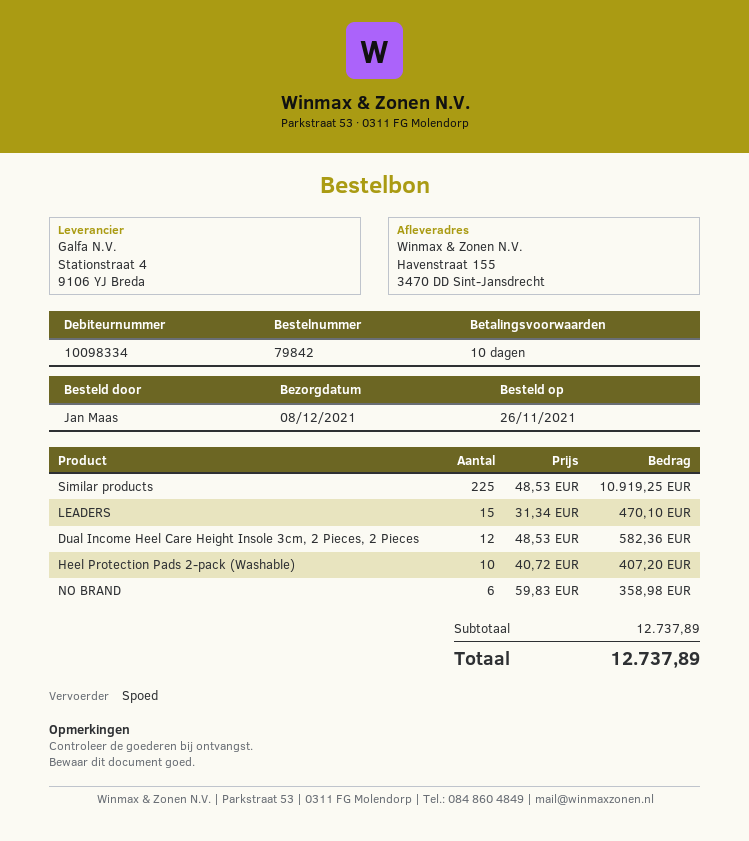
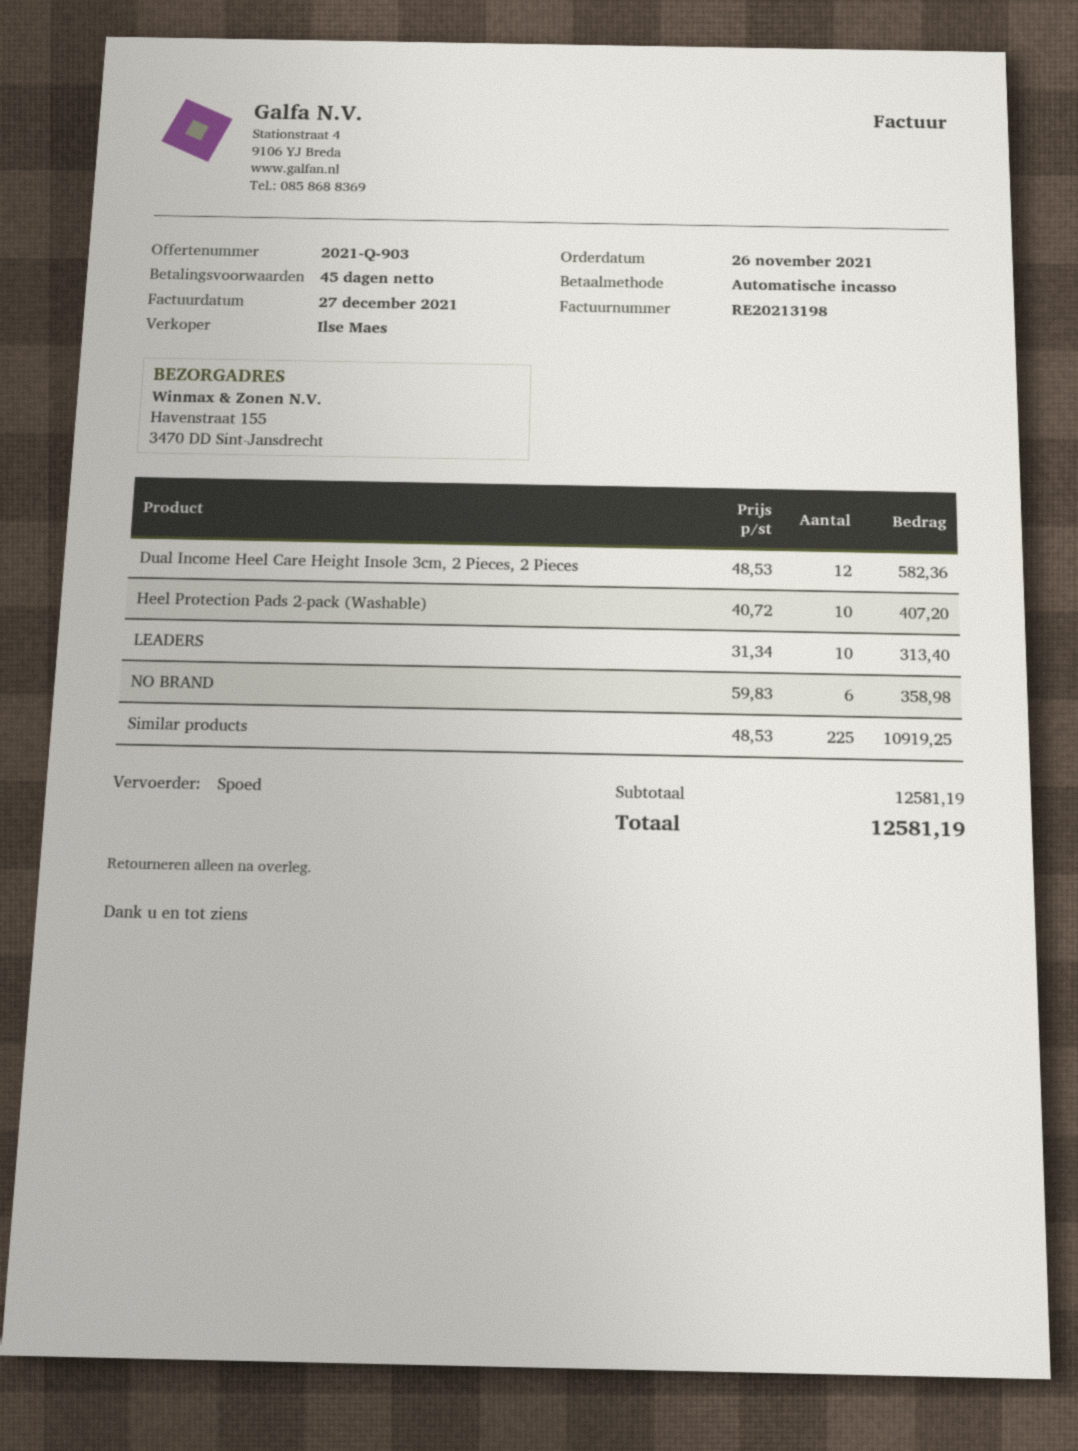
payment terms: 10 days -> 45 days
LEADERS: 15 x 31.34 = 470.10 -> 10 x 31.34 = 313.40
subtotal: 12737.89 -> 12581.19
total: 12737.89 -> 12581.19

